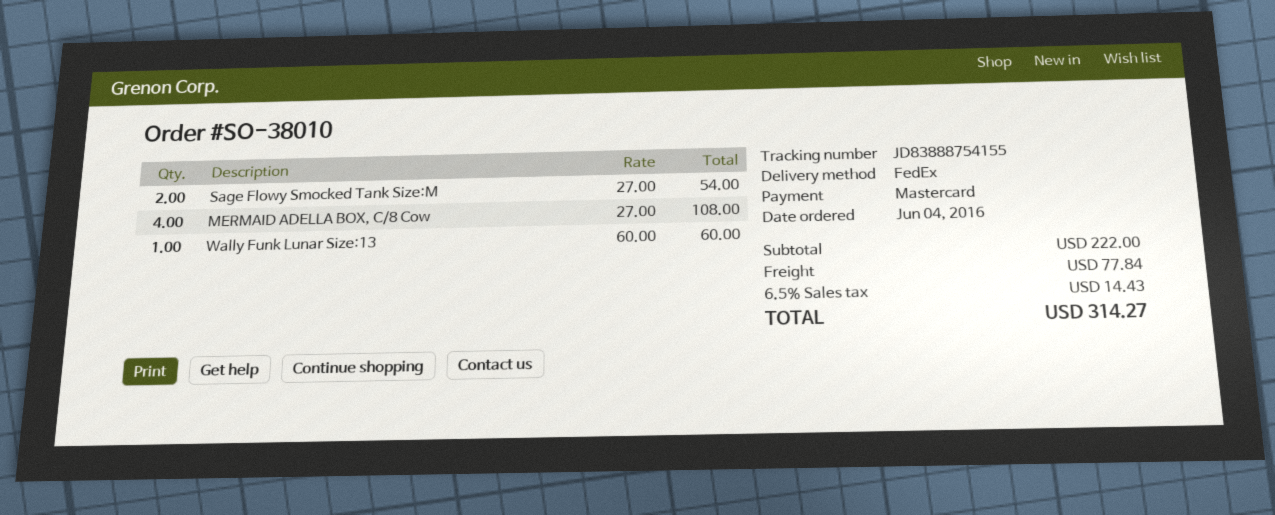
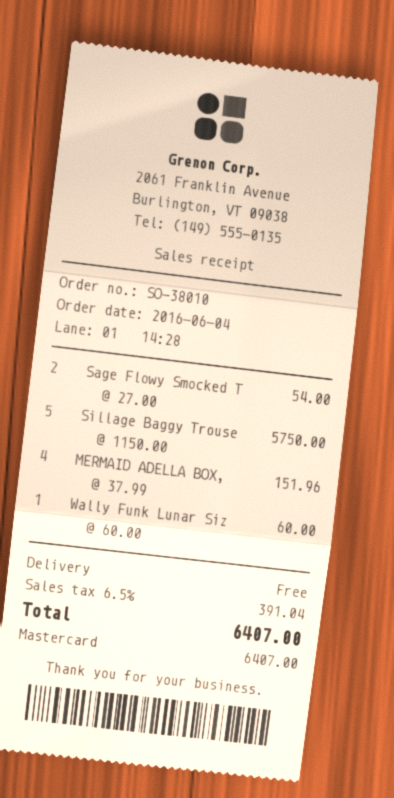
MERMAID ADELLA BOX, C/8 Cow: 4 x 27.00 = 108.00 -> 4 x 37.99 = 151.96
Sillage Baggy Trouse: none -> 5 x 1150.00 = 5750.00
shipping: 77.84 -> 0.00
tax: 6.5% = 14.43 -> 6.5% = 391.04
total: 314.27 -> 6407.00

